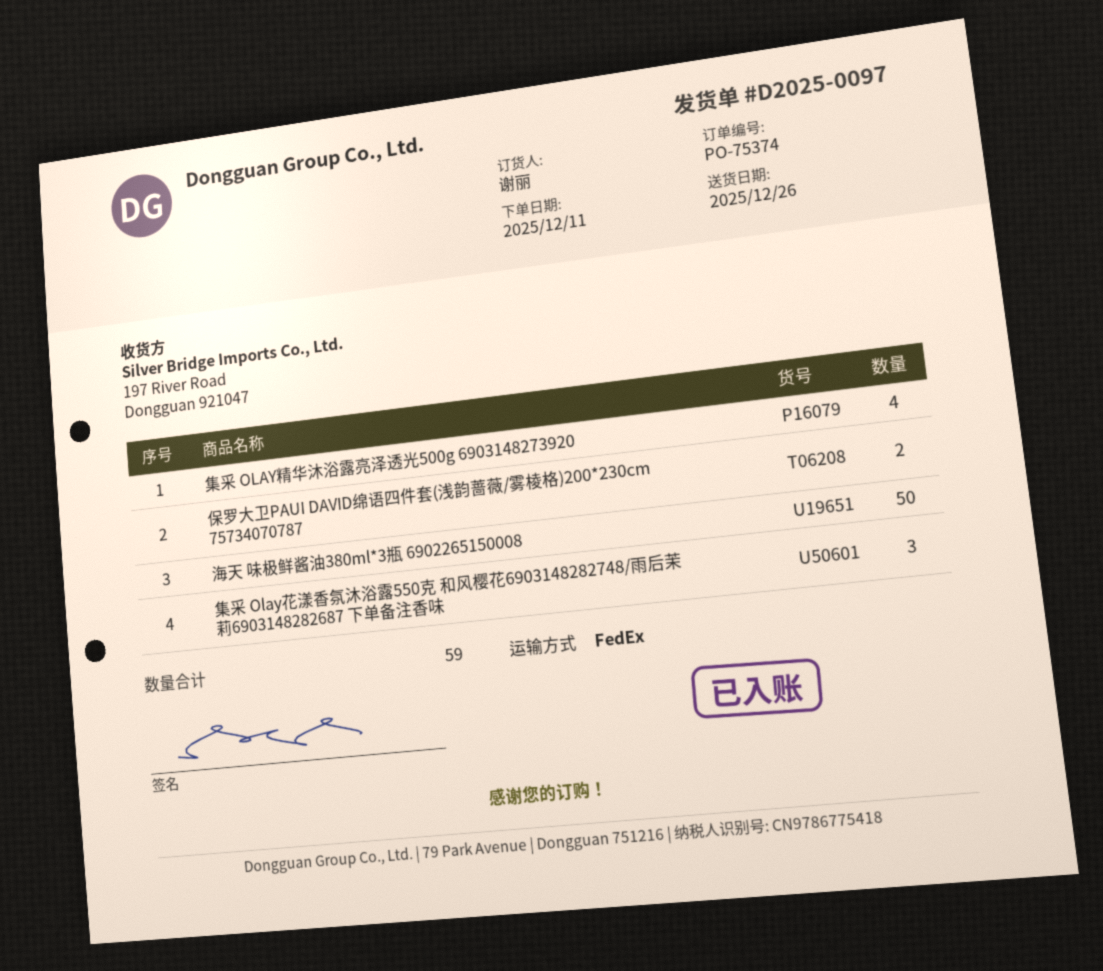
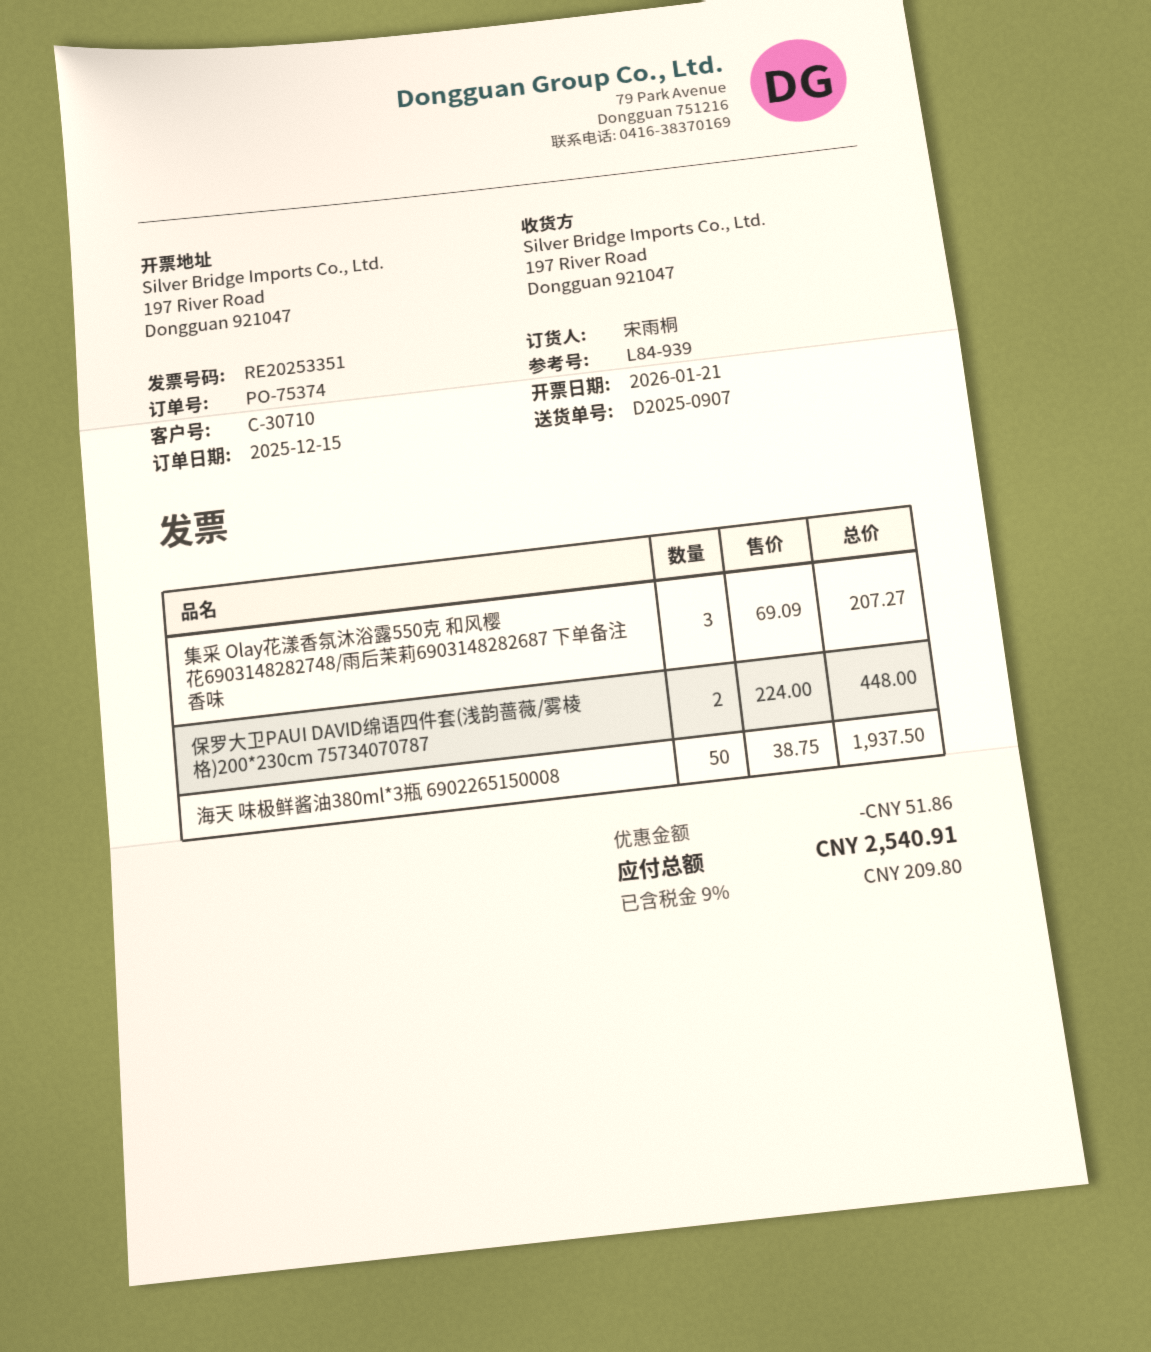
order date: 2025-12-11 -> 2025-12-15
delivery note number: D2025-0097 -> D2025-0907
ordered by: 谢丽 -> 宋雨桐
集采 OLAY精华沐浴露亮泽透光500g 6903148273920: 4 -> none

